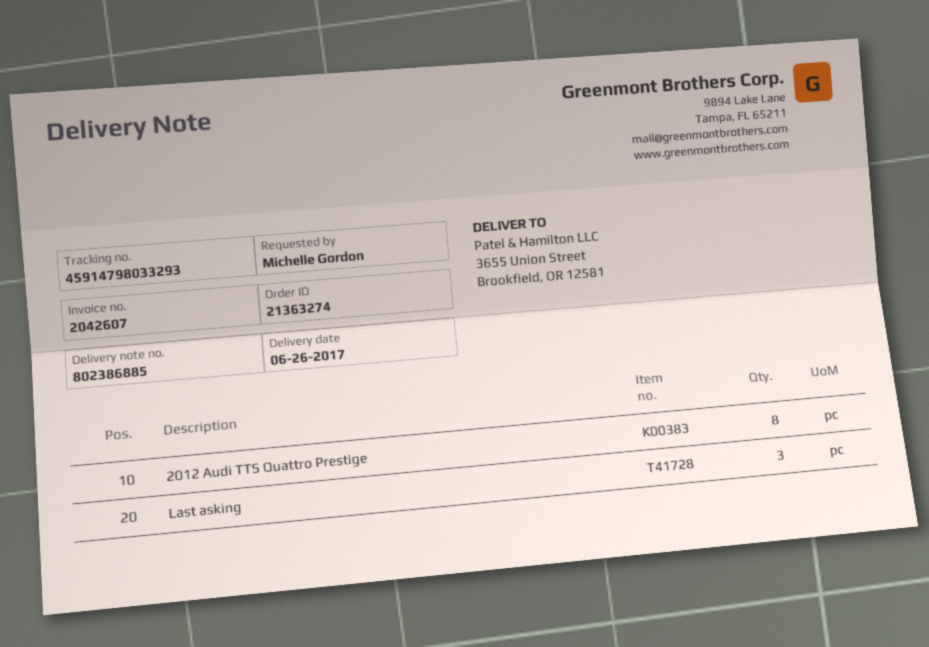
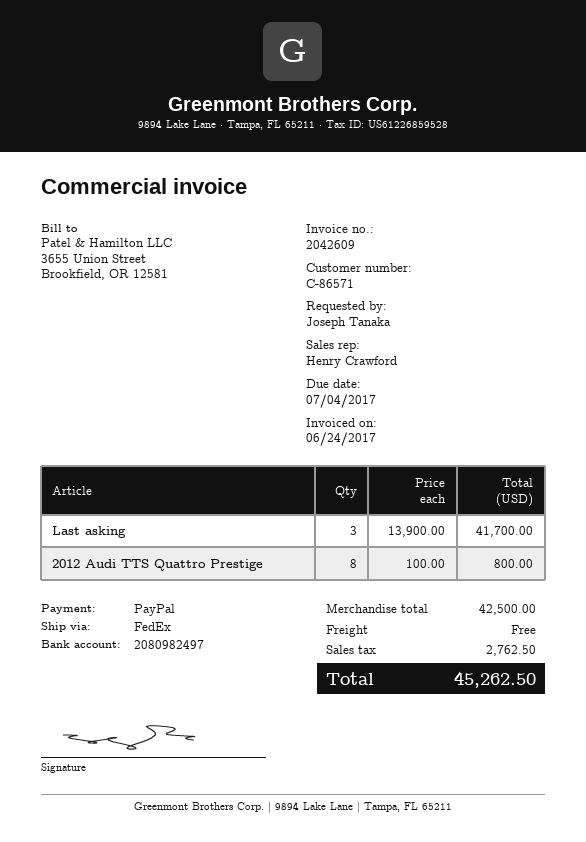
invoice number: 2042607 -> 2042609
ordered by: Michelle Gordon -> Joseph Tanaka

